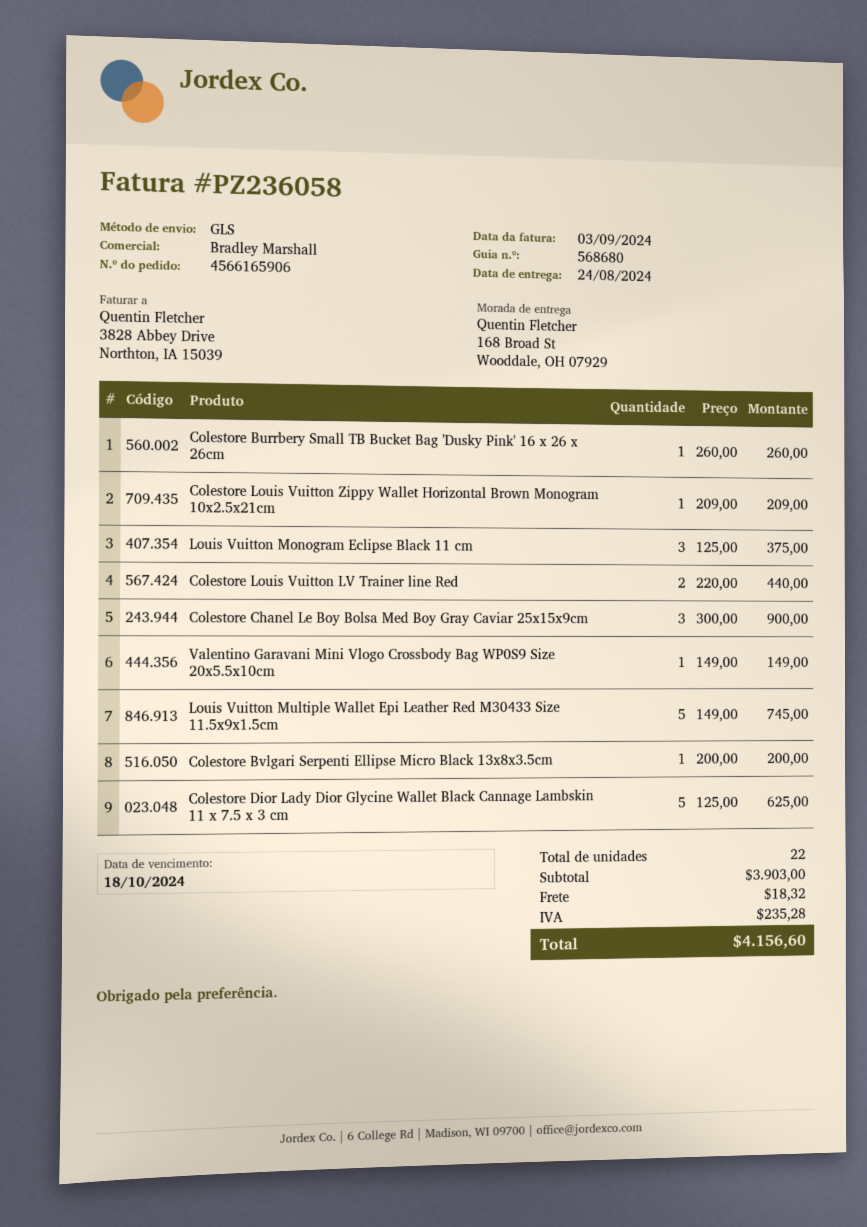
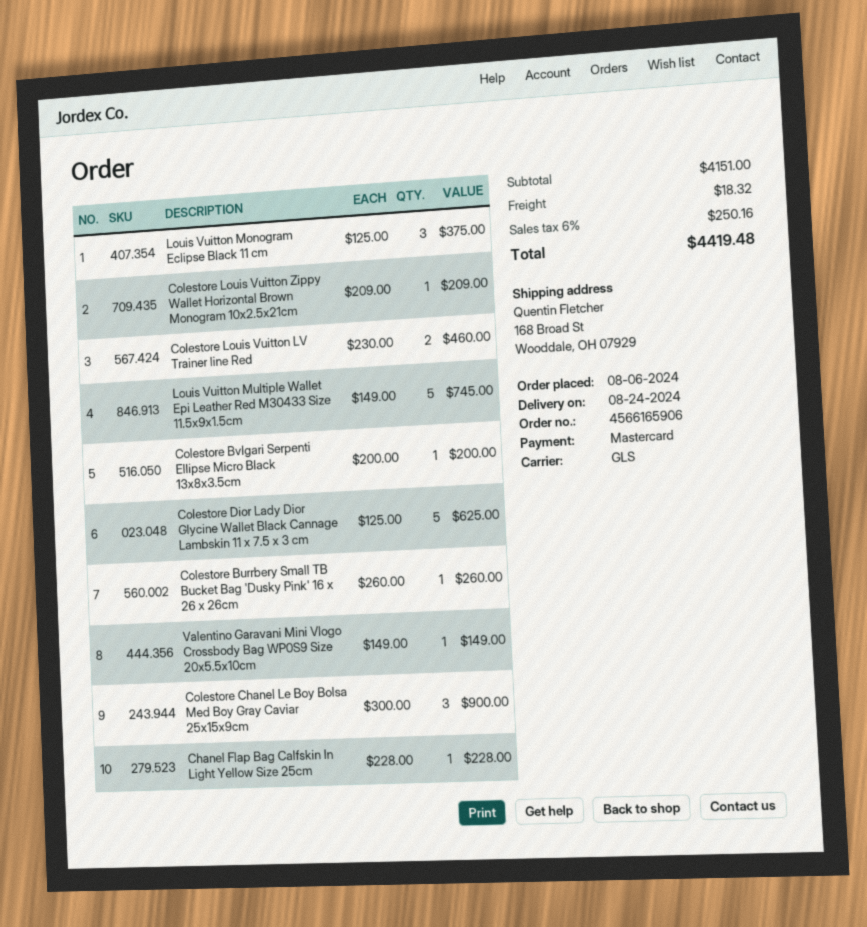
Colestore Louis Vuitton LV Trainer line Red: 2 x 220.00 = 440.00 -> 2 x 230.00 = 460.00
Chanel Flap Bag Calfskin In Light Yellow Size 25cm: none -> 1 x 228.00 = 228.00
subtotal: 3903.00 -> 4151.00
tax: 235.28 -> 250.16
total: 4156.60 -> 4419.48

